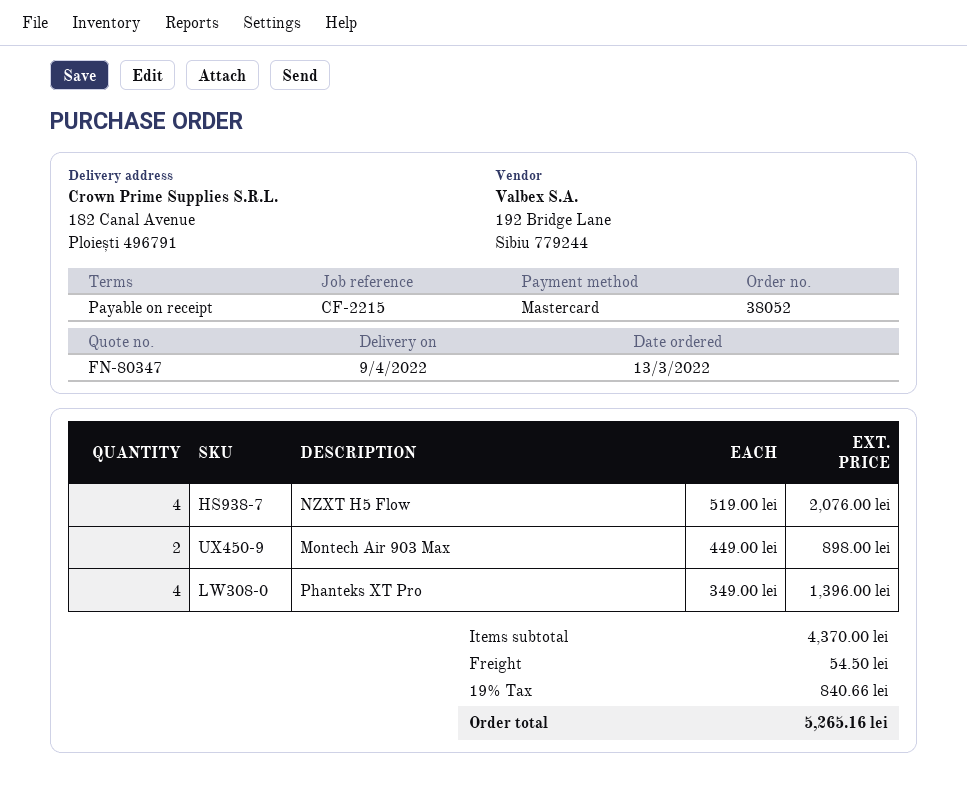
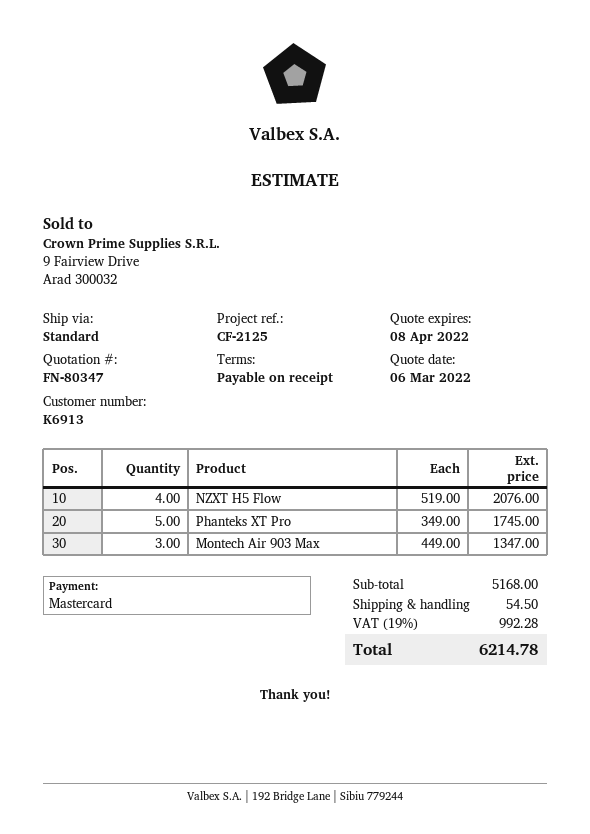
reference: CF-2215 -> CF-2125
Montech Air 903 Max: 2 x 449.00 = 898.00 -> 3 x 449.00 = 1347.00
Phanteks XT Pro: 4 x 349.00 = 1396.00 -> 5 x 349.00 = 1745.00
subtotal: 4370.00 -> 5168.00
tax: 19% = 840.66 -> 19% = 992.28
total: 5265.16 -> 6214.78

